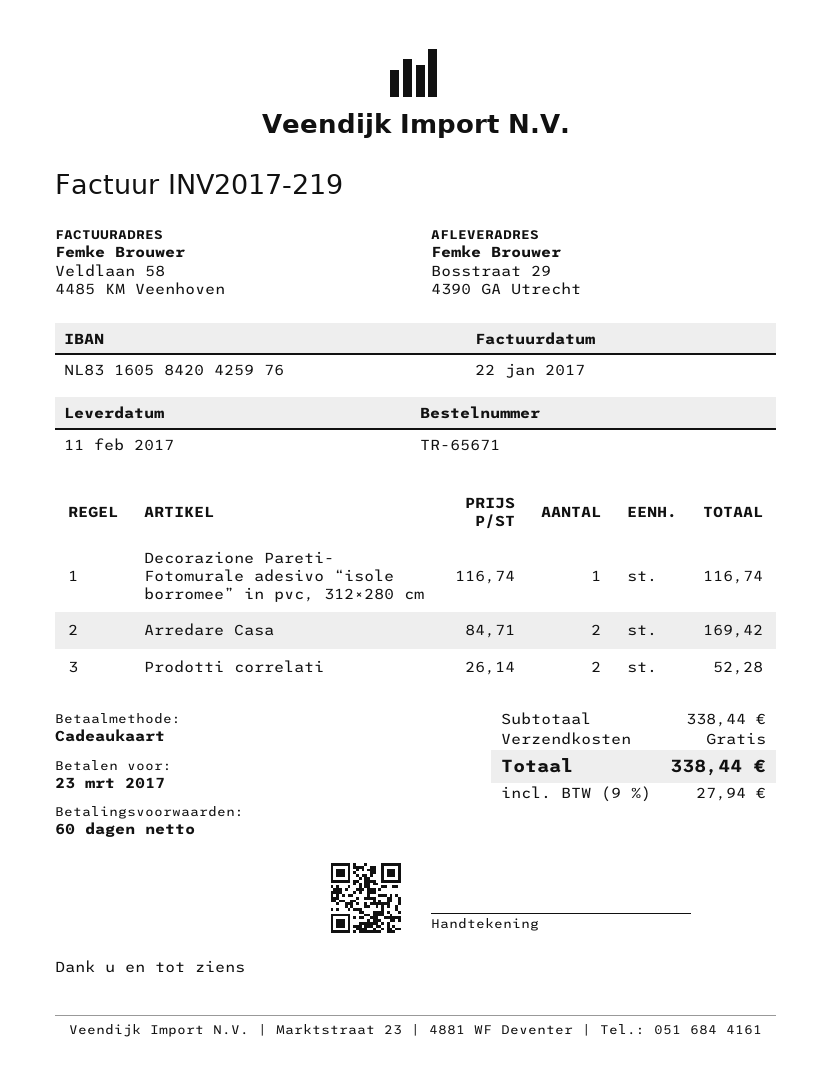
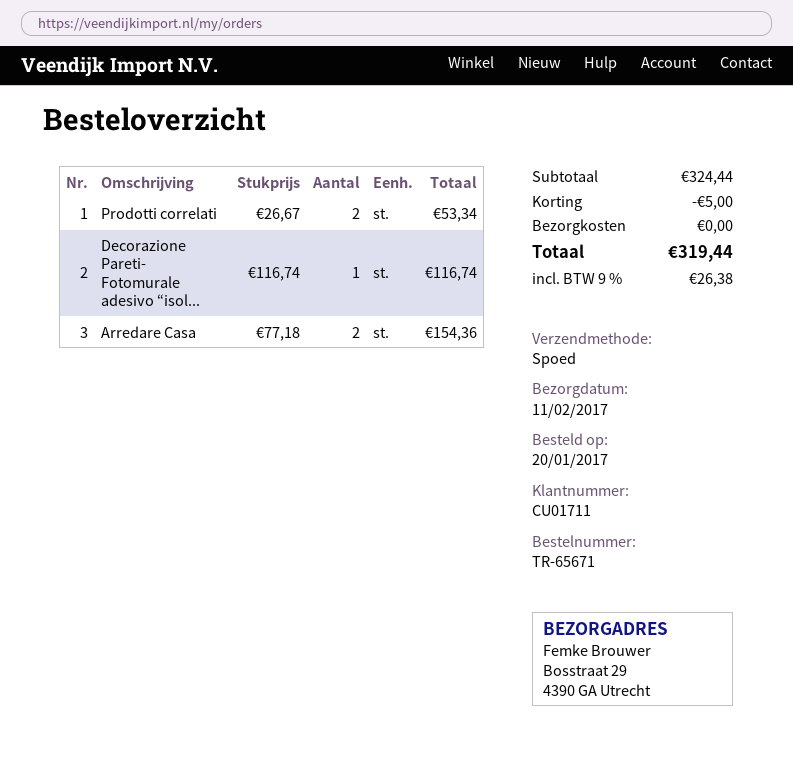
Arredare Casa: 2 x 84.71 = 169.42 -> 2 x 77.18 = 154.36
Prodotti correlati: 2 x 26.14 = 52.28 -> 2 x 26.67 = 53.34
subtotal: 338.44 -> 324.44
discount: none -> 5.00
tax: 9% = 27.94 -> 9% = 26.38
total: 338.44 -> 319.44

